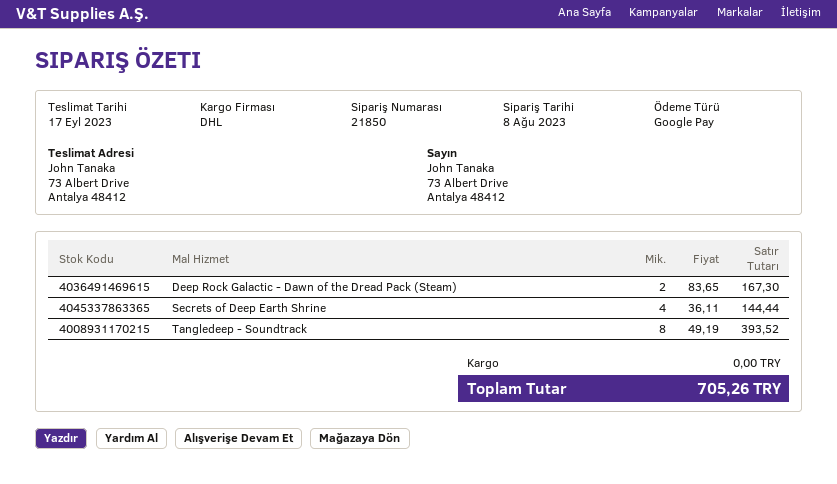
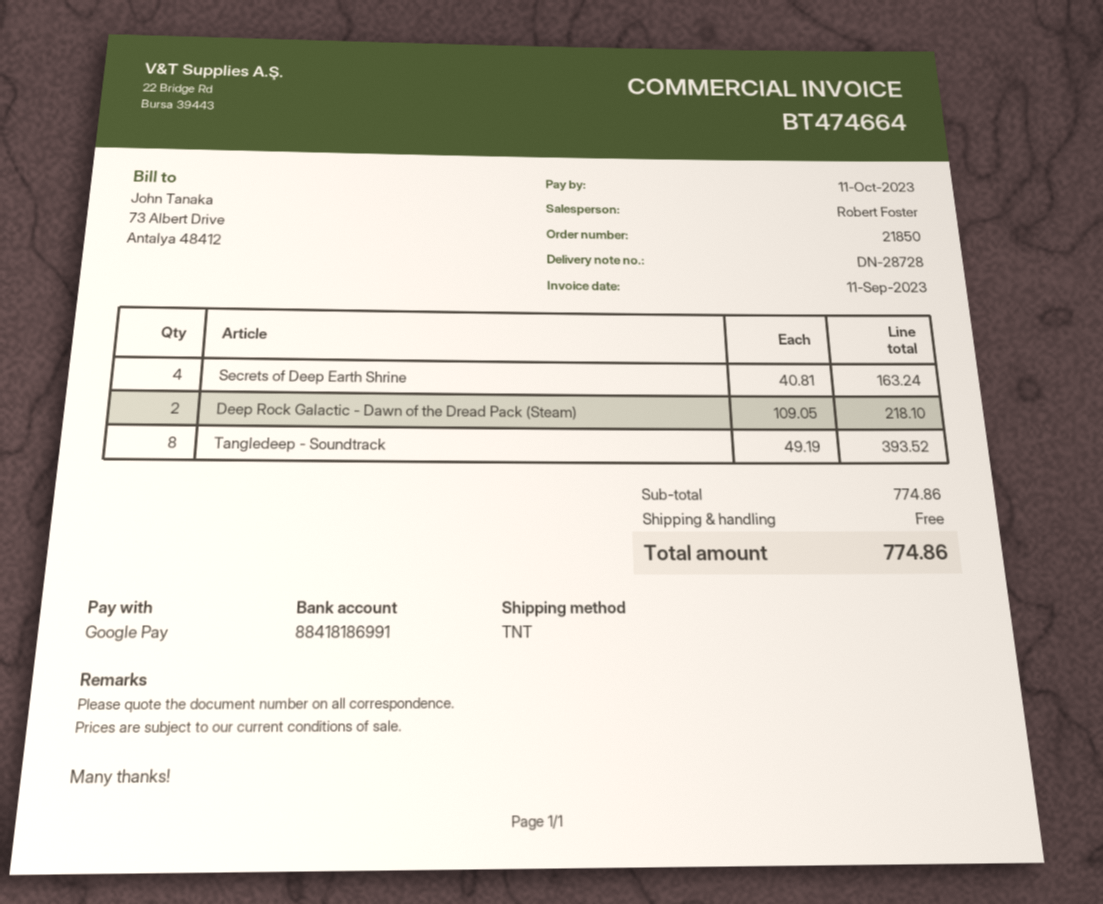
shipping method: DHL -> TNT
Deep Rock Galactic - Dawn of the Dread Pack (Steam): 2 x 83.65 = 167.30 -> 2 x 109.05 = 218.10
Secrets of Deep Earth Shrine: 4 x 36.11 = 144.44 -> 4 x 40.81 = 163.24
total: 705.26 -> 774.86

